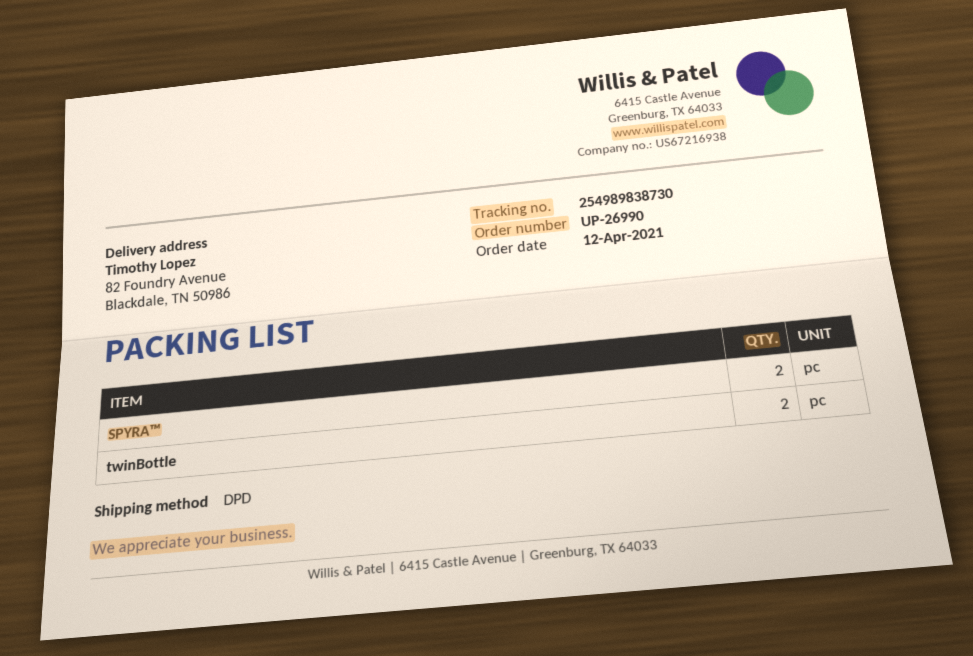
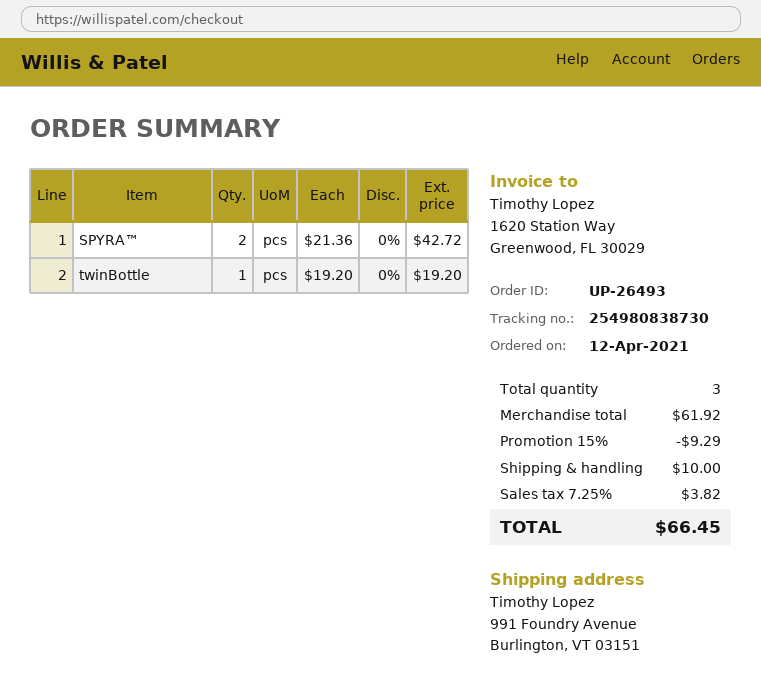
order number: UP-26990 -> UP-26493
tracking number: 254989838730 -> 254980838730
ship to: 82 Foundry Avenue, Blackdale, TN 50986 -> 991 Foundry Avenue, Burlington, VT 03151
twinBottle: 2 -> 1

